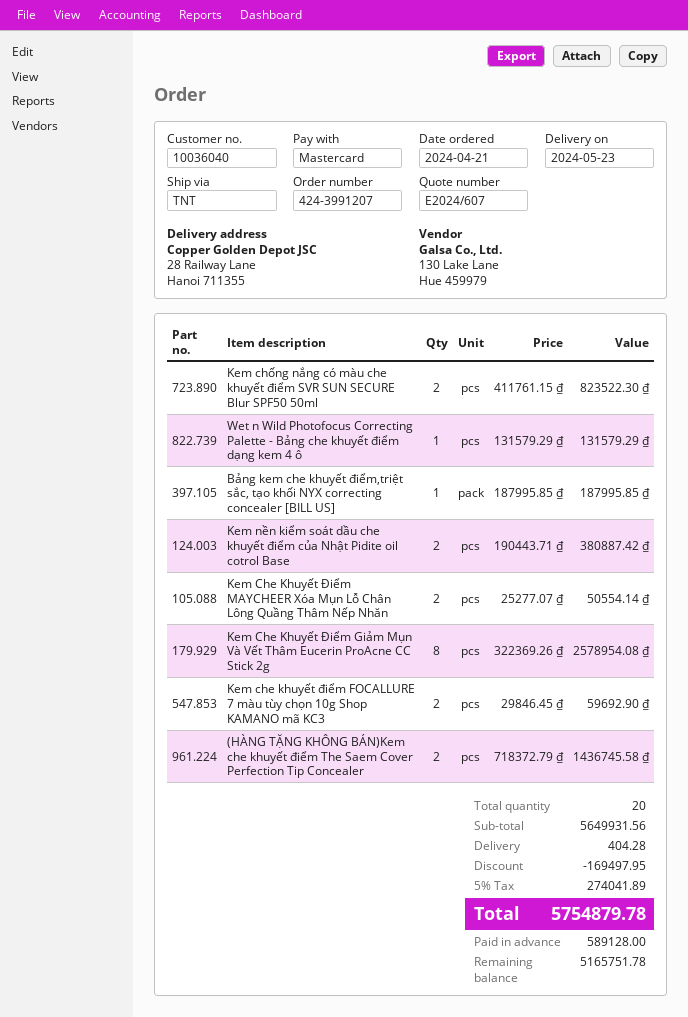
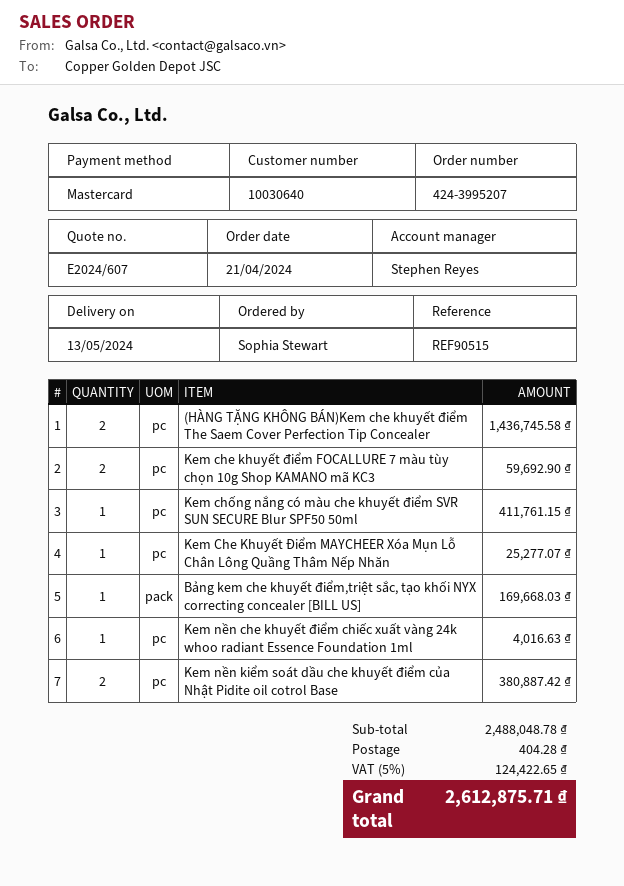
order number: 424-3991207 -> 424-3995207
delivery date: 2024-05-23 -> 2024-05-13
customer number: 10036040 -> 10030640
Kem chống nắng có màu che khuyết điểm SVR SUN SECURE Blur SPF50 50ml: 2 for 823522.30 -> 1 for 411761.15
Wet n Wild Photofocus Correcting Palette - Bảng che khuyết điểm dạng kem 4 ô: 1 for 131579.29 -> none
Bảng kem che khuyết điểm,triệt sắc, tạo khối NYX correcting concealer [BILL US]: 1 for 187995.85 -> 1 for 169668.03
Kem Che Khuyết Điểm MAYCHEER Xóa Mụn Lỗ Chân Lông Quầng Thâm Nếp Nhăn: 2 for 50554.14 -> 1 for 25277.07
Kem Che Khuyết Điểm Giảm Mụn Và Vết Thâm Eucerin ProAcne CC Stick 2g: 8 for 2578954.08 -> none
Kem nền che khuyết điểm chiếc xuất vàng 24k whoo radiant Essence Foundation 1ml: none -> 1 for 4016.63
subtotal: 5649931.56 -> 2488048.78
discount: 169497.95 -> none
tax: 5% = 274041.89 -> 5% = 124422.65
total: 5754879.78 -> 2612875.71

